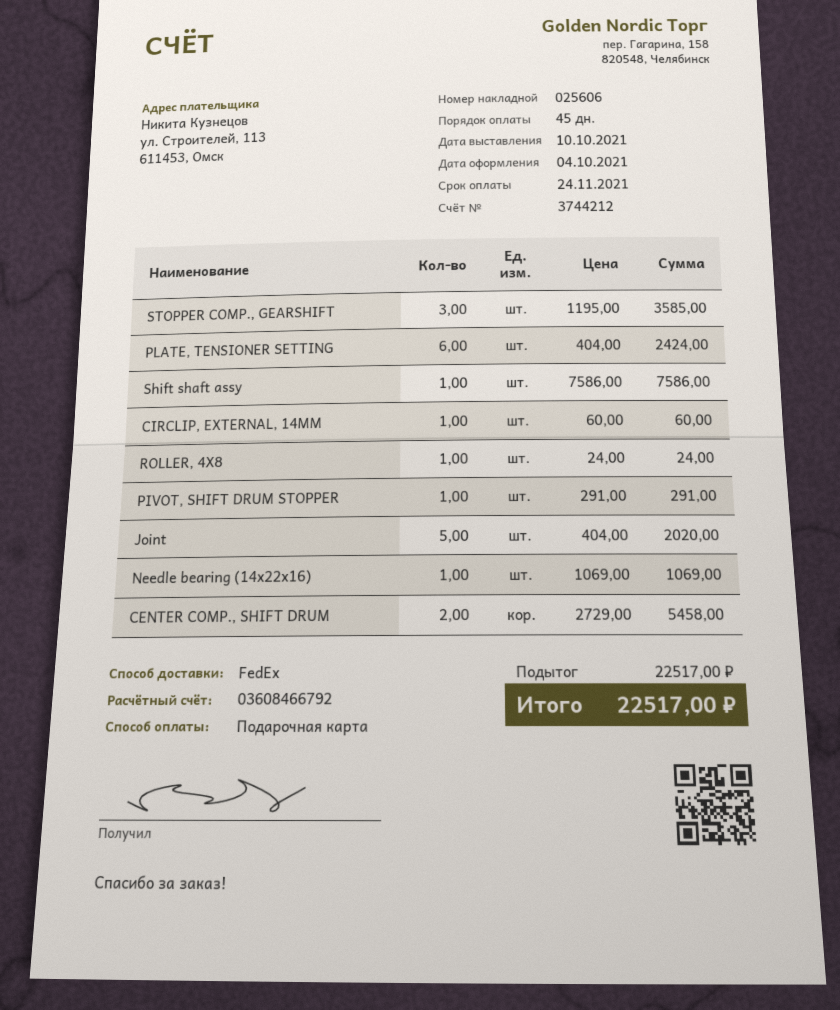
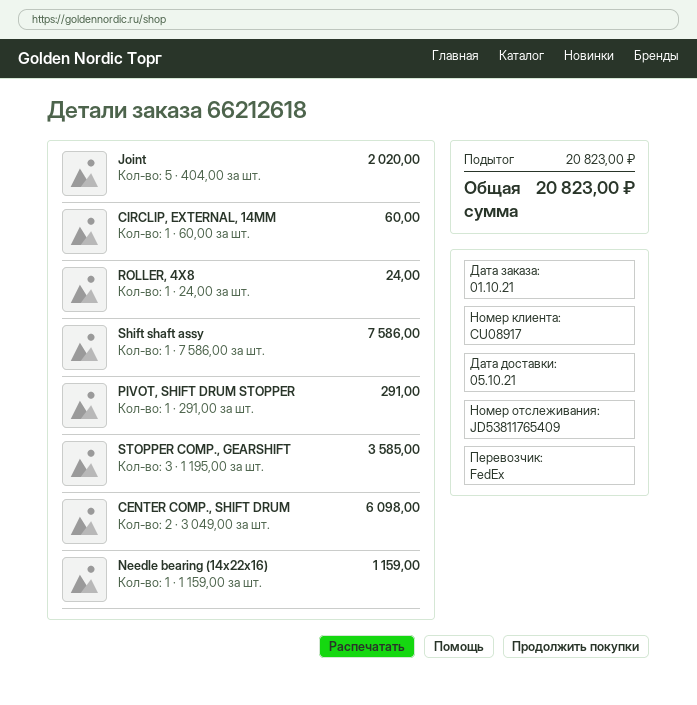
order date: 2021-10-04 -> 2021-10-01
PLATE, TENSIONER SETTING: 6 x 404.00 = 2424.00 -> none
Needle bearing (14x22x16): 1 x 1069.00 = 1069.00 -> 1 x 1159.00 = 1159.00
CENTER COMP., SHIFT DRUM: 2 x 2729.00 = 5458.00 -> 2 x 3049.00 = 6098.00
subtotal: 22517.00 -> 20823.00
total: 22517.00 -> 20823.00

